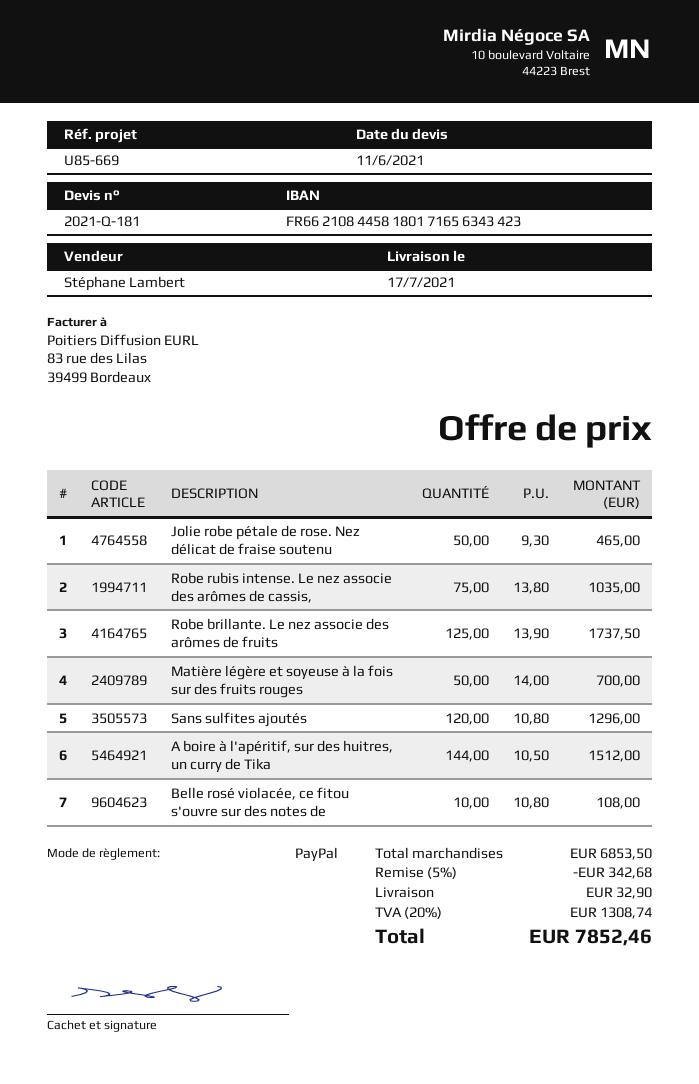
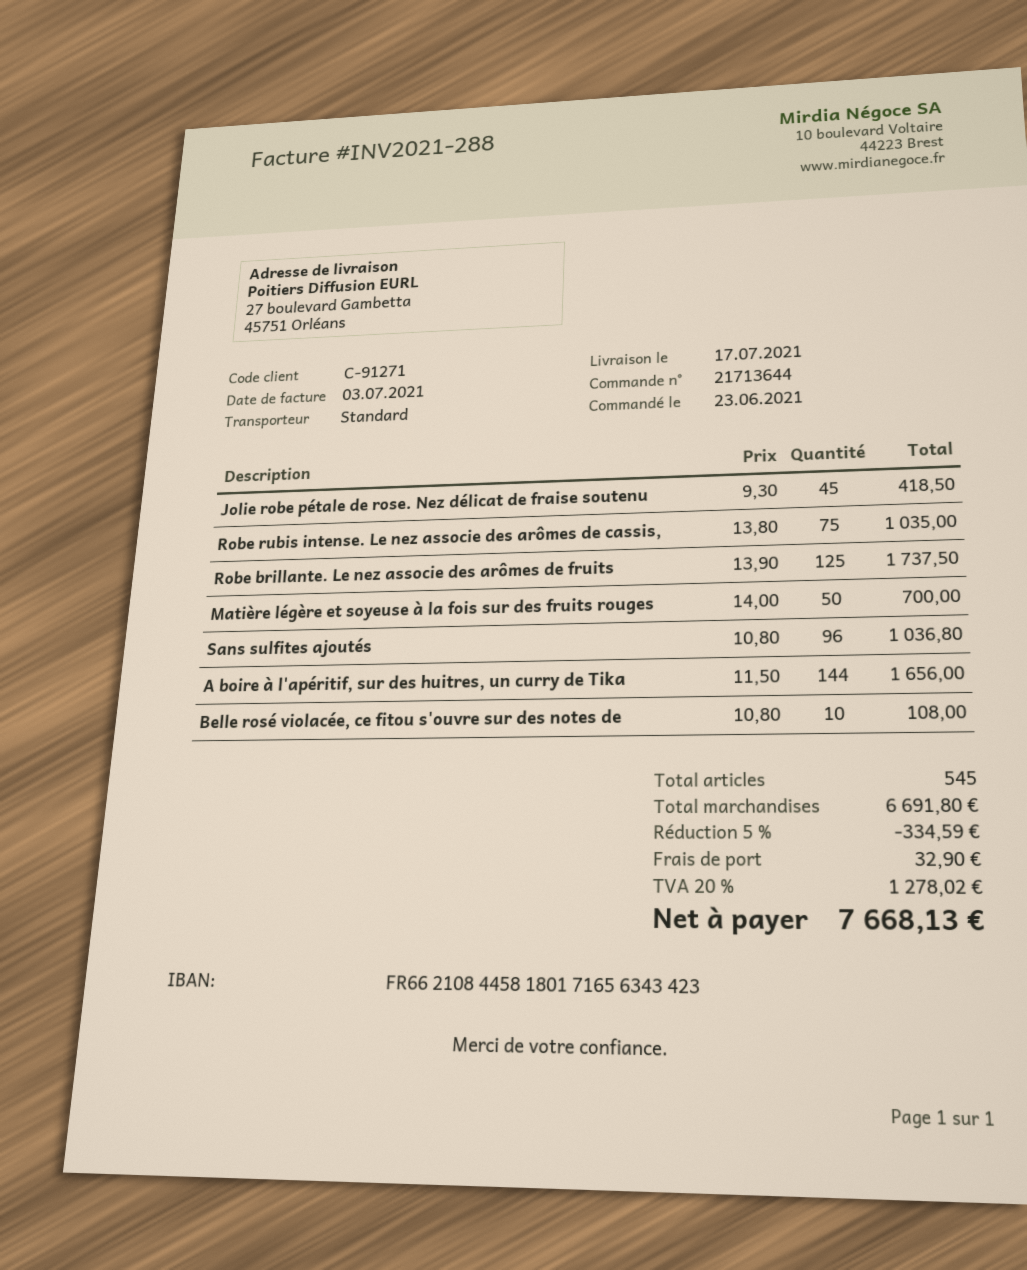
Jolie robe pétale de rose. Nez délicat de fraise soutenu: 50 x 9.30 = 465.00 -> 45 x 9.30 = 418.50
Sans sulfites ajoutés: 120 x 10.80 = 1296.00 -> 96 x 10.80 = 1036.80
A boire à l'apéritif, sur des huitres, un curry de Tika: 144 x 10.50 = 1512.00 -> 144 x 11.50 = 1656.00
subtotal: 6853.50 -> 6691.80
discount: 5% = 342.68 -> 5% = 334.59
tax: 20% = 1308.74 -> 20% = 1278.02
total: 7852.46 -> 7668.13

